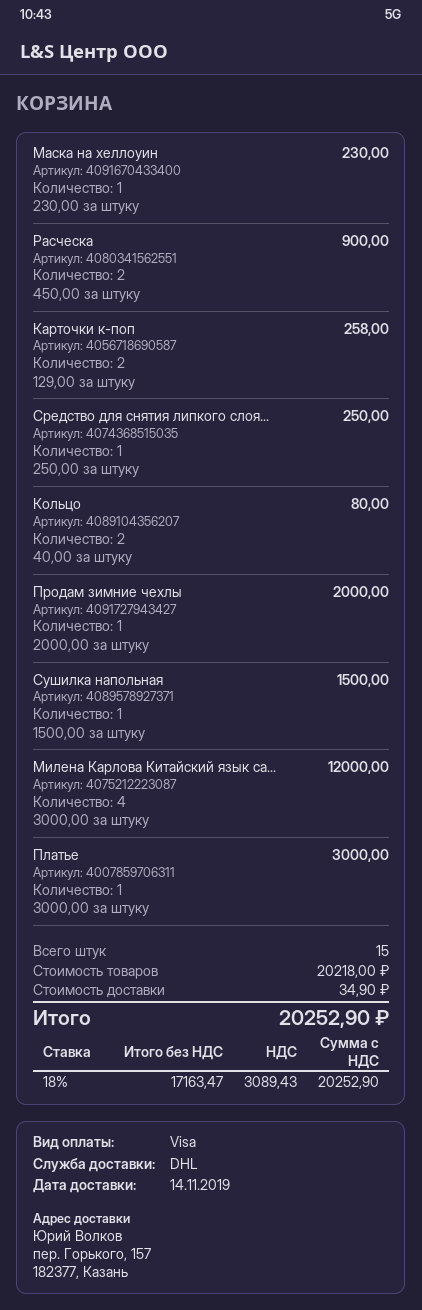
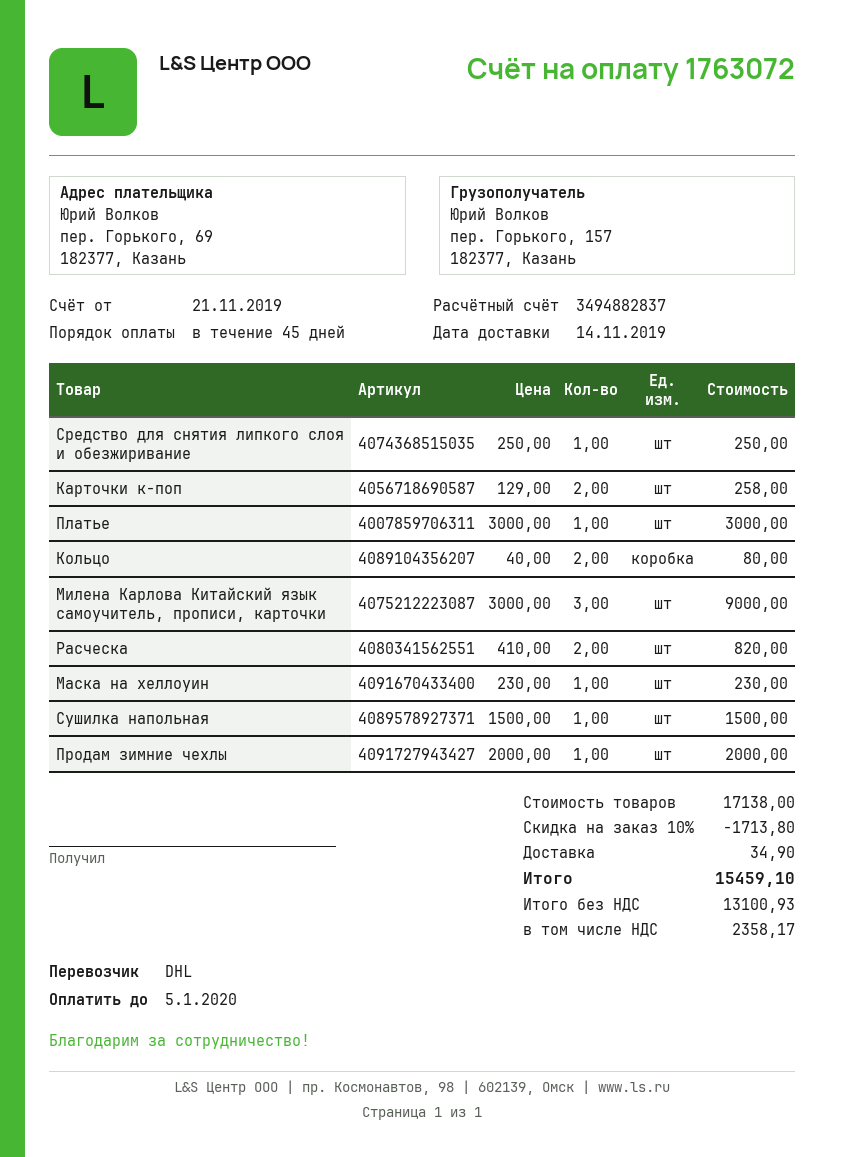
Расческа: 2 x 450.00 = 900.00 -> 2 x 410.00 = 820.00
Милена Карлова Китайский язык са...: 4 x 3000.00 = 12000.00 -> 3 x 3000.00 = 9000.00
subtotal: 20218.00 -> 17138.00
discount: none -> 10% = 1713.80
net: 17163.47 -> 13100.93
tax: 3089.43 -> 2358.17
total: 20252.90 -> 15459.10

